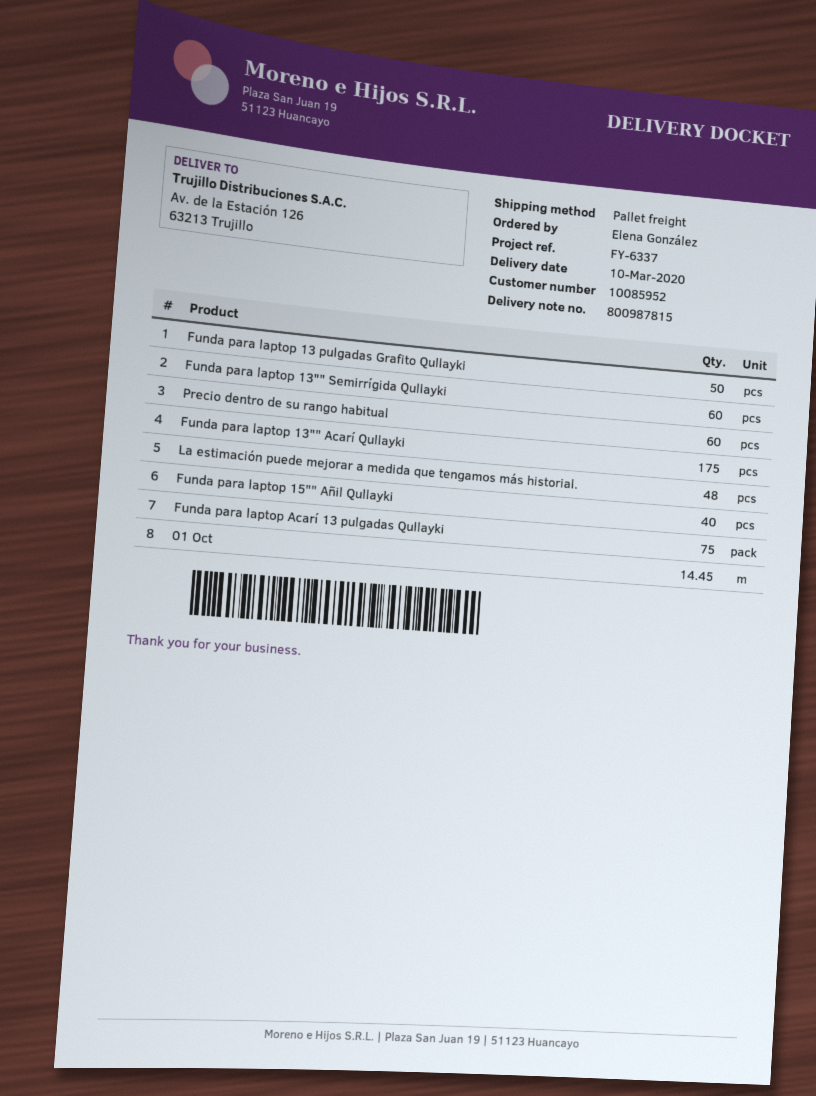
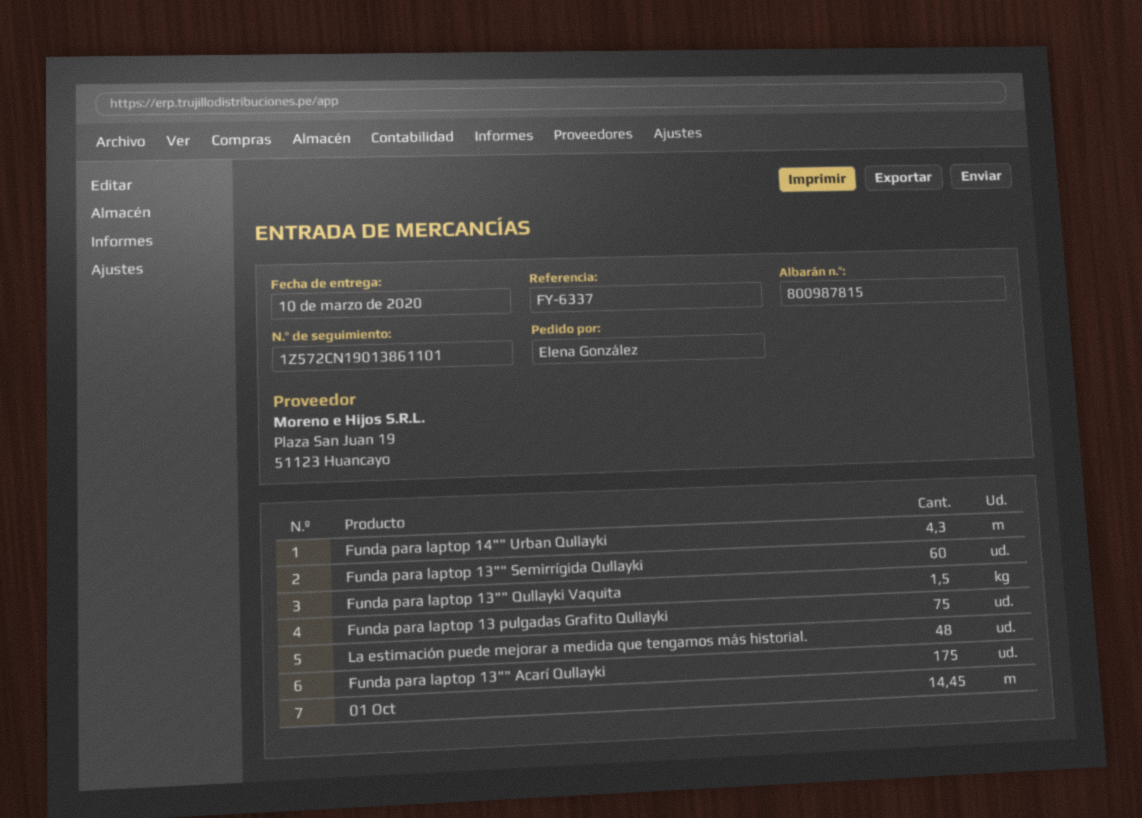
Funda para laptop 13 pulgadas Grafito Qullayki: 50 -> 75
Precio dentro de su rango habitual: 60 -> none
Funda para laptop 15"" Añil Qullayki: 40 -> none
Funda para laptop Acarí 13 pulgadas Qullayki: 75 -> none
Funda para laptop 14"" Urban Qullayki: none -> 4.3
Funda para laptop 13"" Qullayki Vaquita: none -> 1.5

